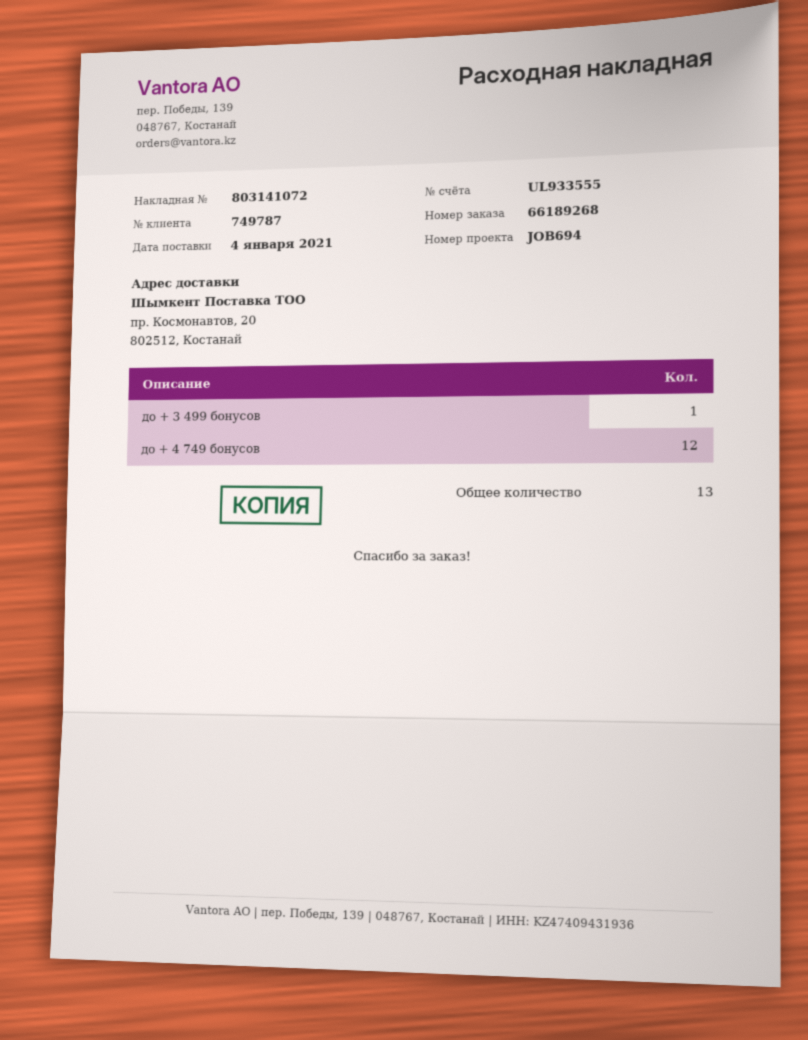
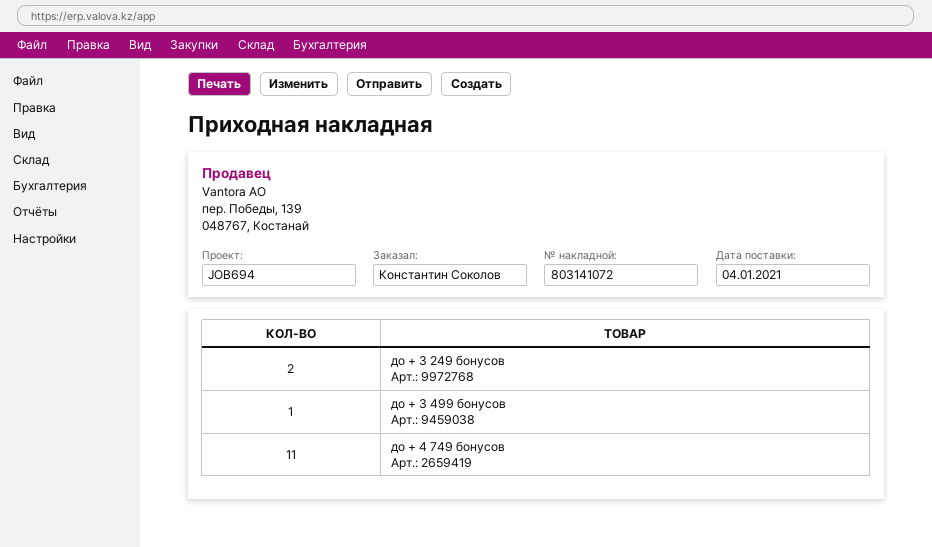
до + 4 749 бонусов: 12 -> 11
до + 3 249 бонусов: none -> 2

